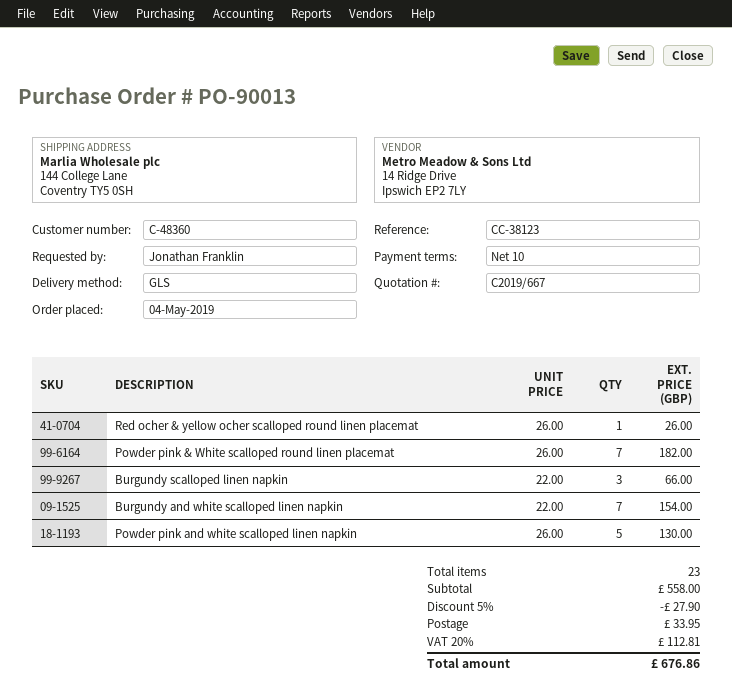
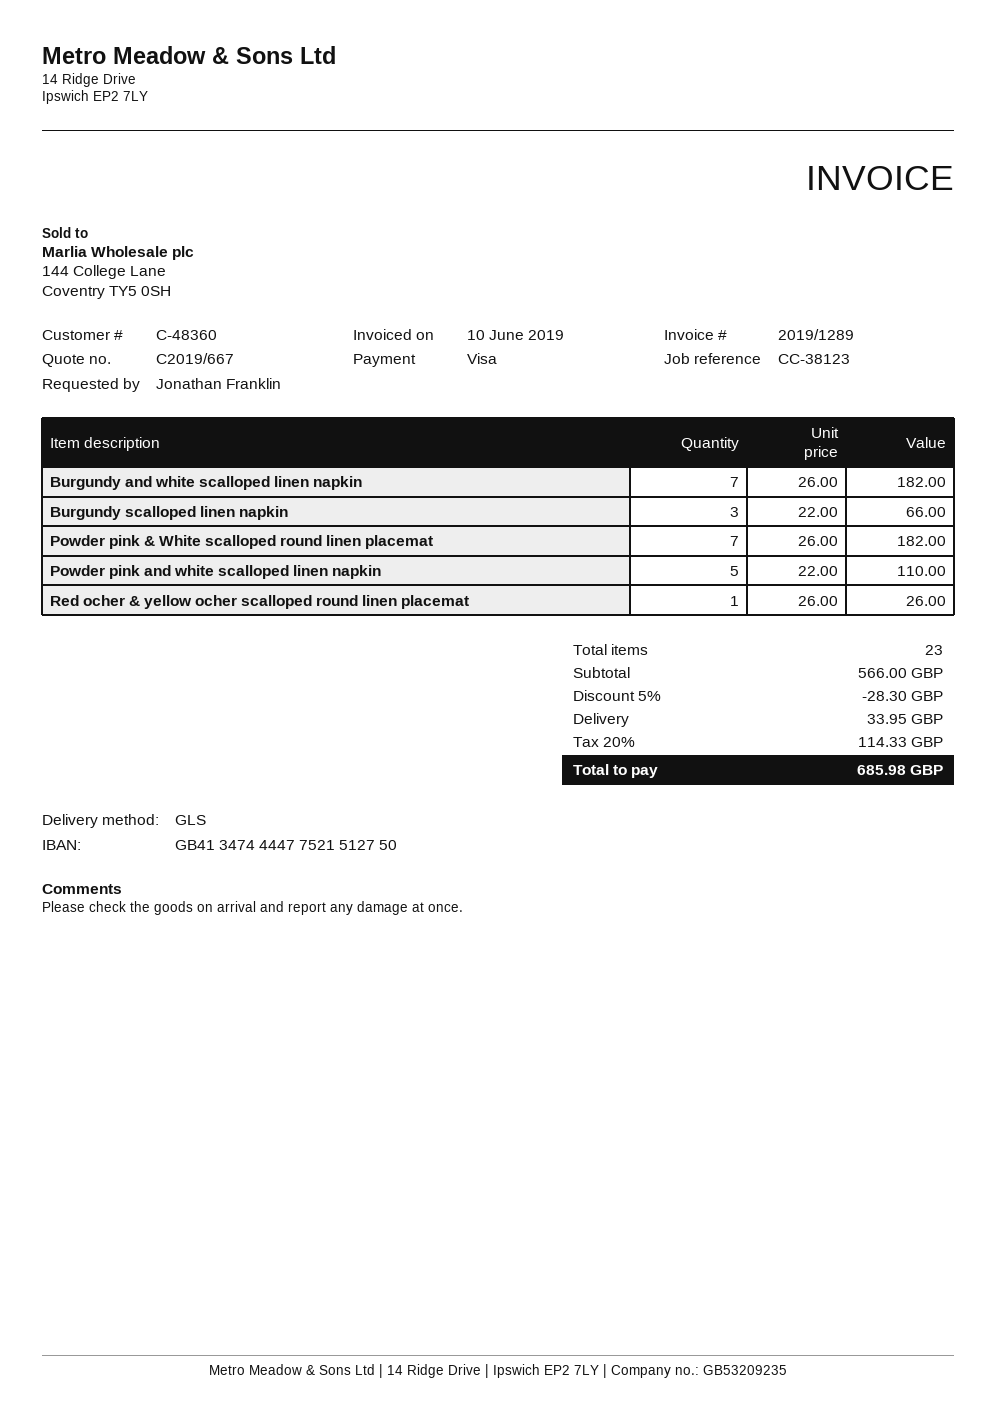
Burgundy and white scalloped linen napkin: 7 x 22.00 = 154.00 -> 7 x 26.00 = 182.00
Powder pink and white scalloped linen napkin: 5 x 26.00 = 130.00 -> 5 x 22.00 = 110.00
subtotal: 558.00 -> 566.00
discount: 5% = 27.90 -> 5% = 28.30
tax: 20% = 112.81 -> 20% = 114.33
total: 676.86 -> 685.98

